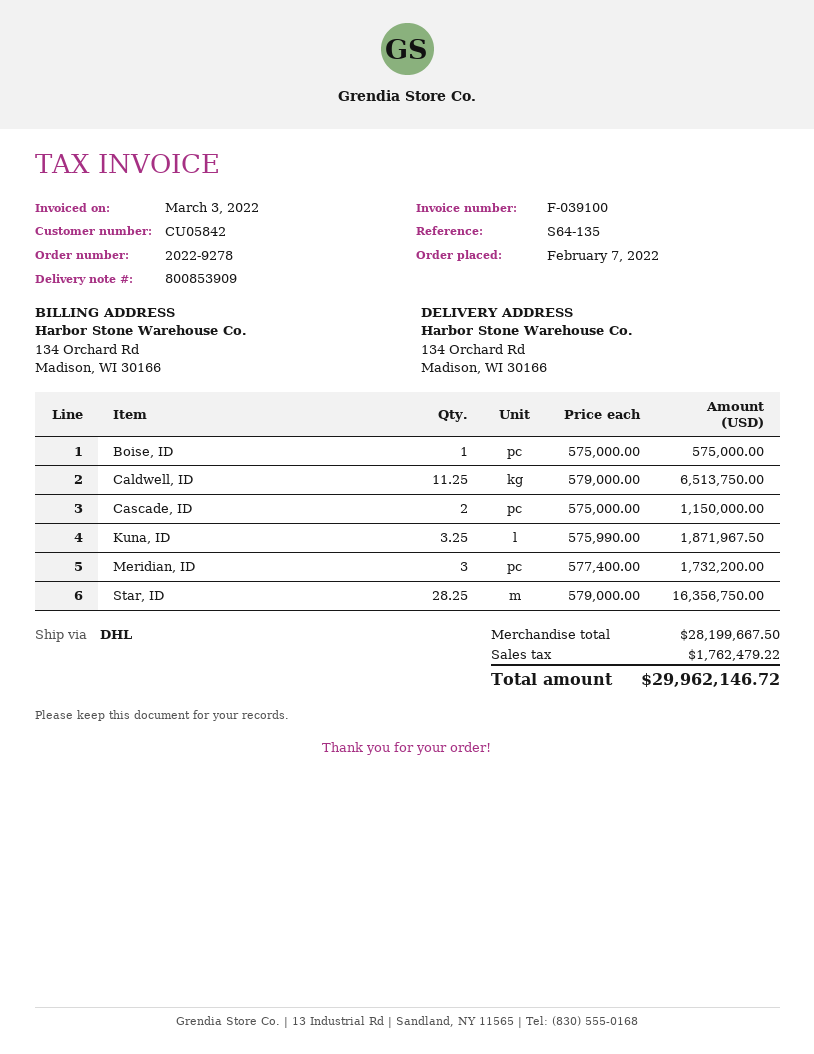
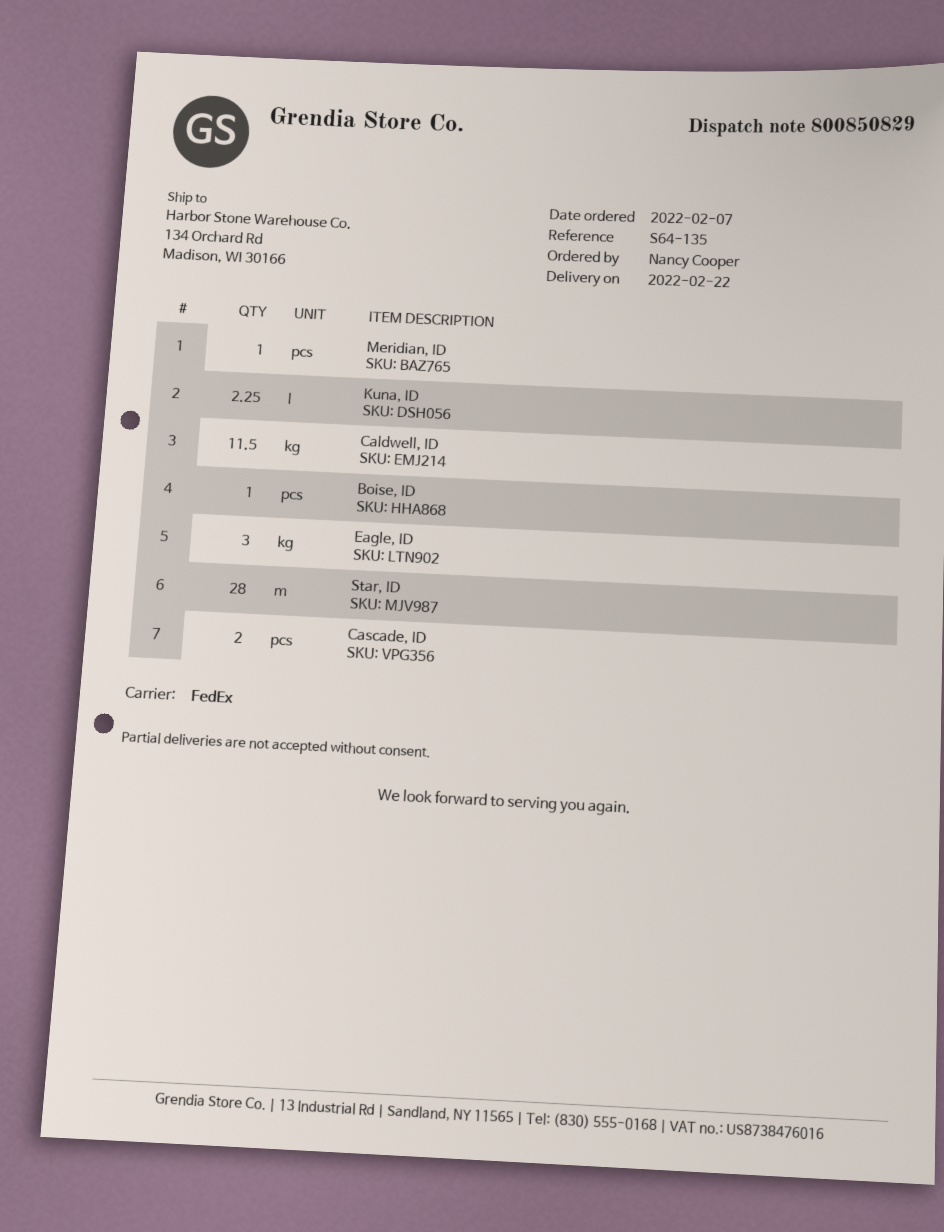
delivery note number: 800853909 -> 800850829
shipping method: DHL -> FedEx
Caldwell, ID: 11.25 -> 11.5
Kuna, ID: 3.25 -> 2.25
Meridian, ID: 3 -> 1
Star, ID: 28.25 -> 28
Eagle, ID: none -> 3

